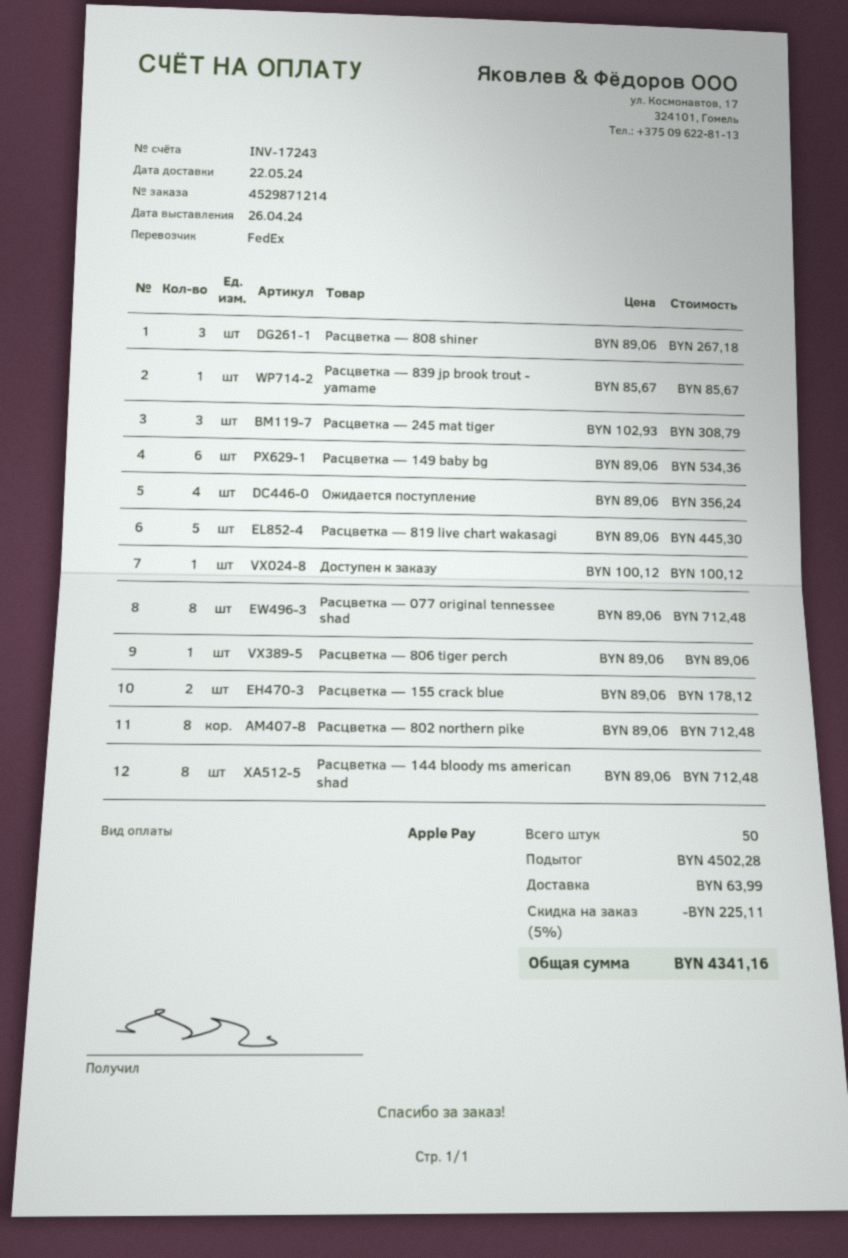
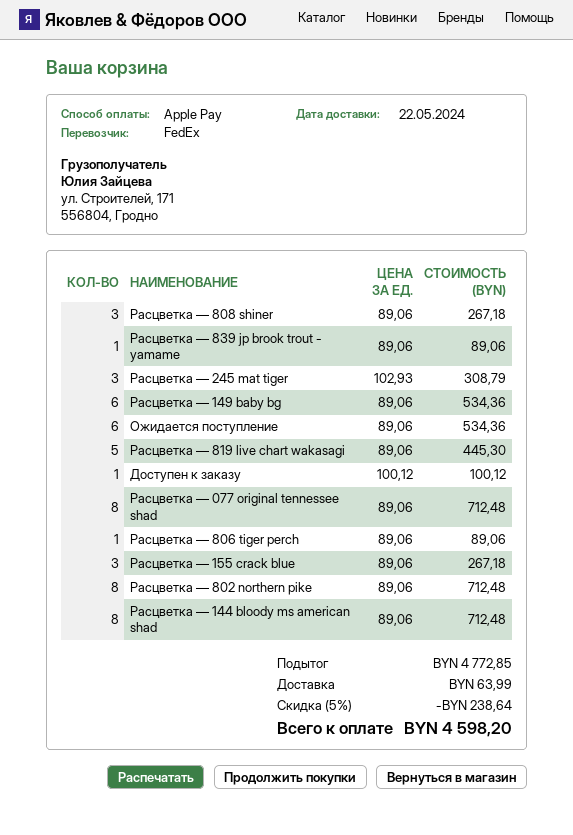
Расцветка — 839 jp brook trout - yamame: 1 x 85.67 = 85.67 -> 1 x 89.06 = 89.06
Ожидается поступление: 4 x 89.06 = 356.24 -> 6 x 89.06 = 534.36
Расцветка — 155 crack blue: 2 x 89.06 = 178.12 -> 3 x 89.06 = 267.18
subtotal: 4502.28 -> 4772.85
discount: 5% = 225.11 -> 5% = 238.64
total: 4341.16 -> 4598.20

